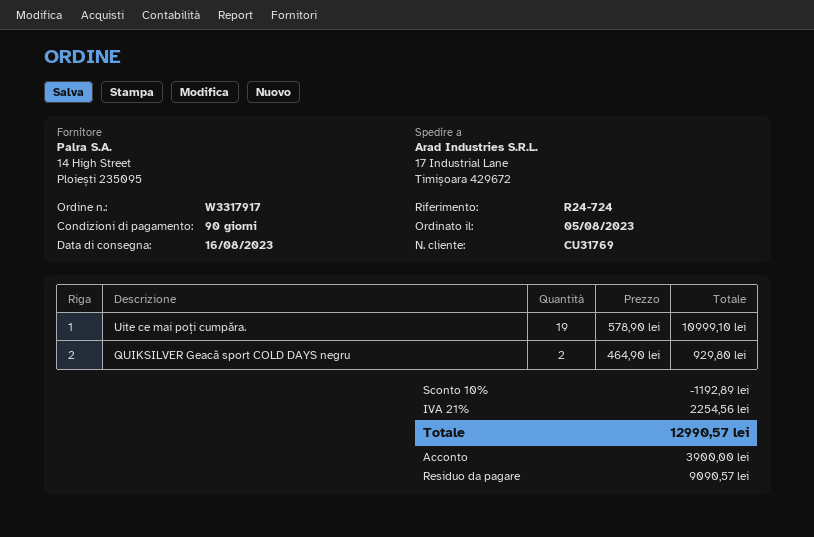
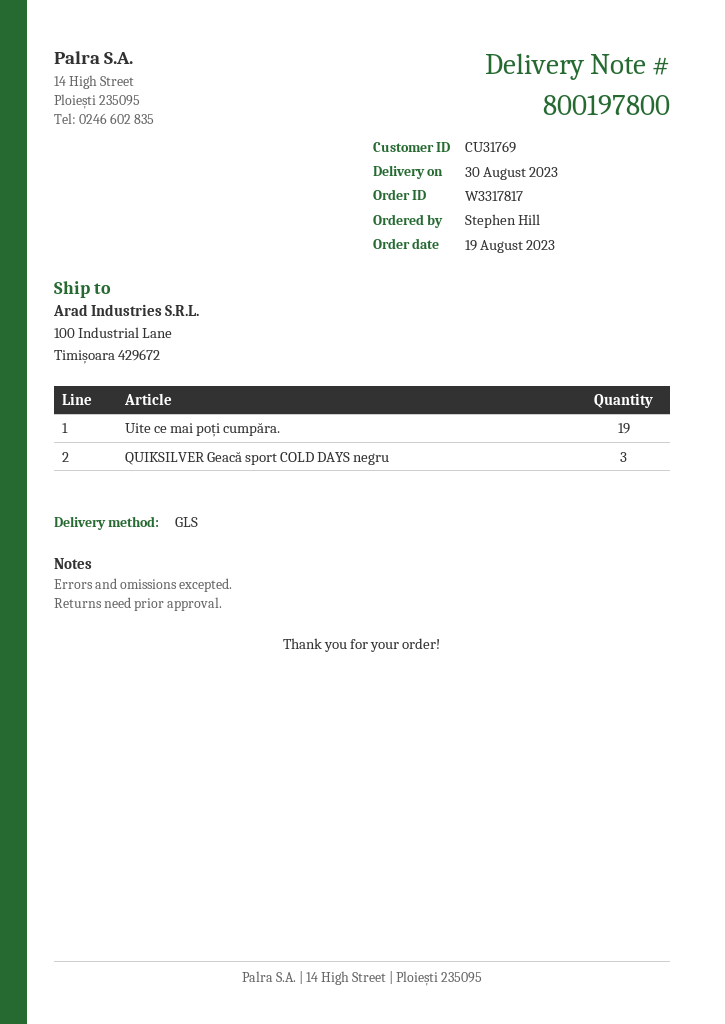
order number: W3317917 -> W3317817
order date: 2023-08-05 -> 2023-08-19
delivery date: 2023-08-16 -> 2023-08-30
ship to: 17 Industrial Lane, Timișoara 429672 -> 100 Industrial Lane, Timișoara 429672
QUIKSILVER Geacă sport COLD DAYS negru: 2 -> 3

